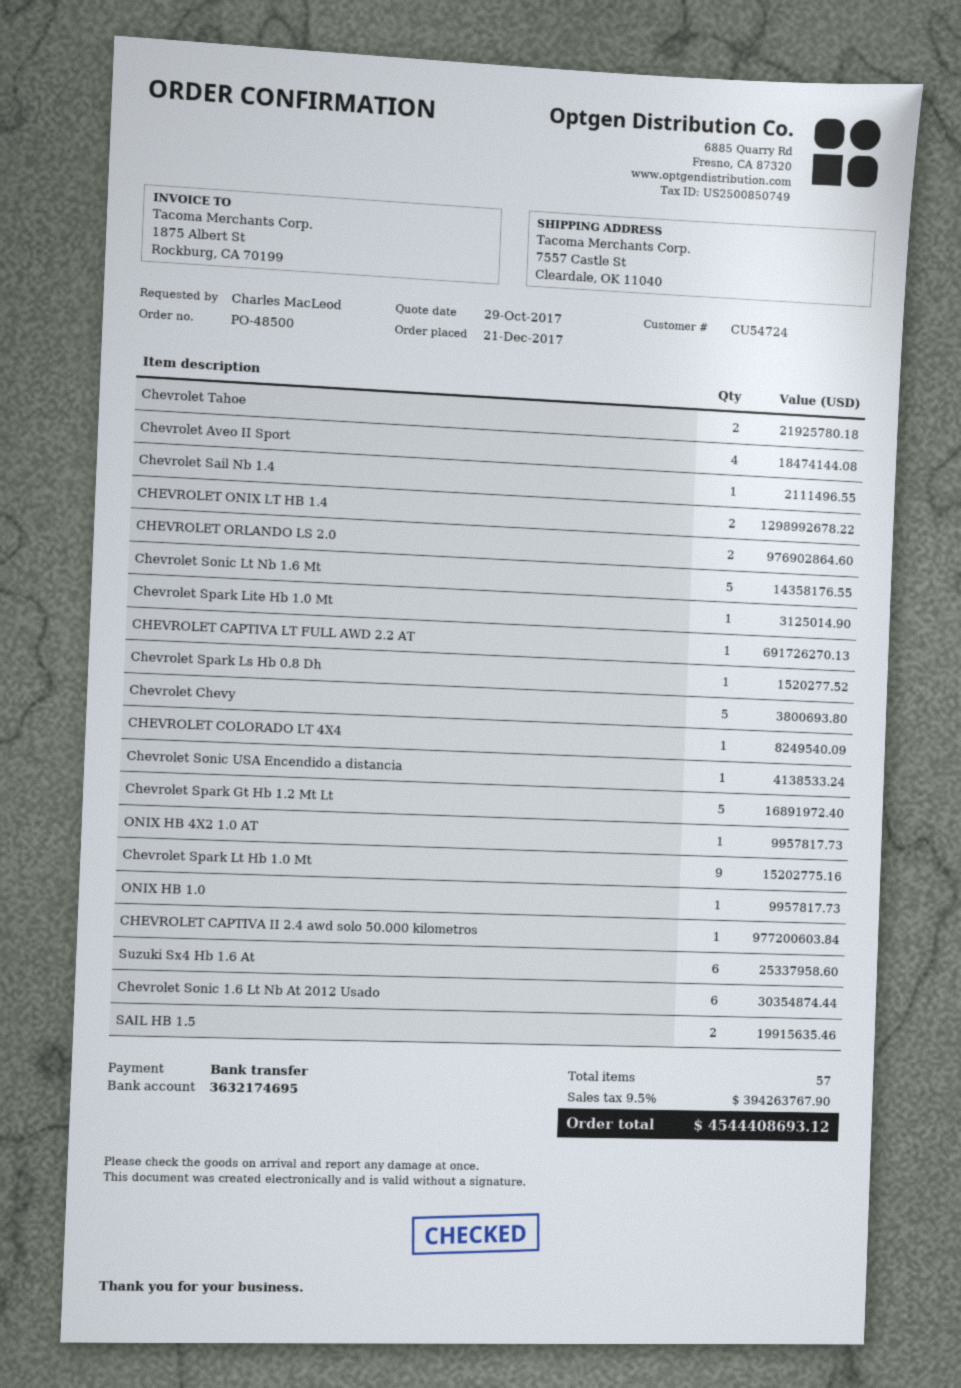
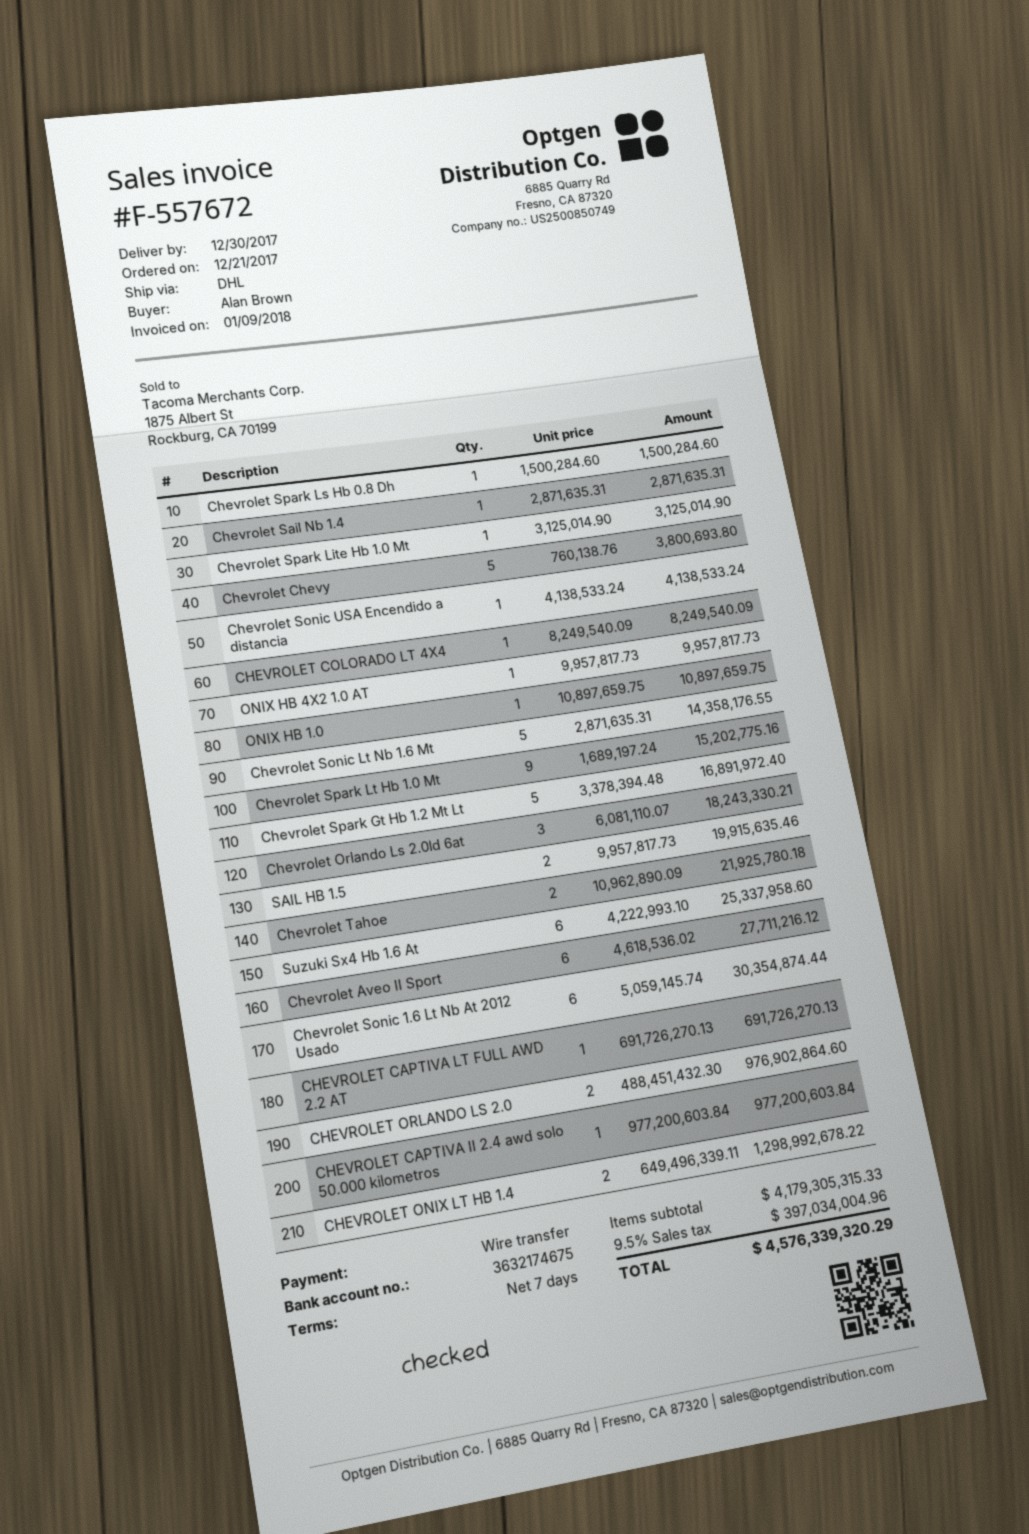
ordered by: Charles MacLeod -> Alan Brown
bank account: 3632174695 -> 3632174675
Chevrolet Aveo II Sport: 4 for 18474144.08 -> 6 for 27711216.12
Chevrolet Sail Nb 1.4: 1 for 2111496.55 -> 1 for 2871635.31
Chevrolet Spark Ls Hb 0.8 Dh: 1 for 1520277.52 -> 1 for 1500284.60
ONIX HB 1.0: 1 for 9957817.73 -> 1 for 10897659.75
Chevrolet Orlando Ls 2.0ld 6at: none -> 3 for 18243330.21
tax: 9.5% = 394263767.90 -> 9.5% = 397034004.96
total: 4544408693.12 -> 4576339320.29

